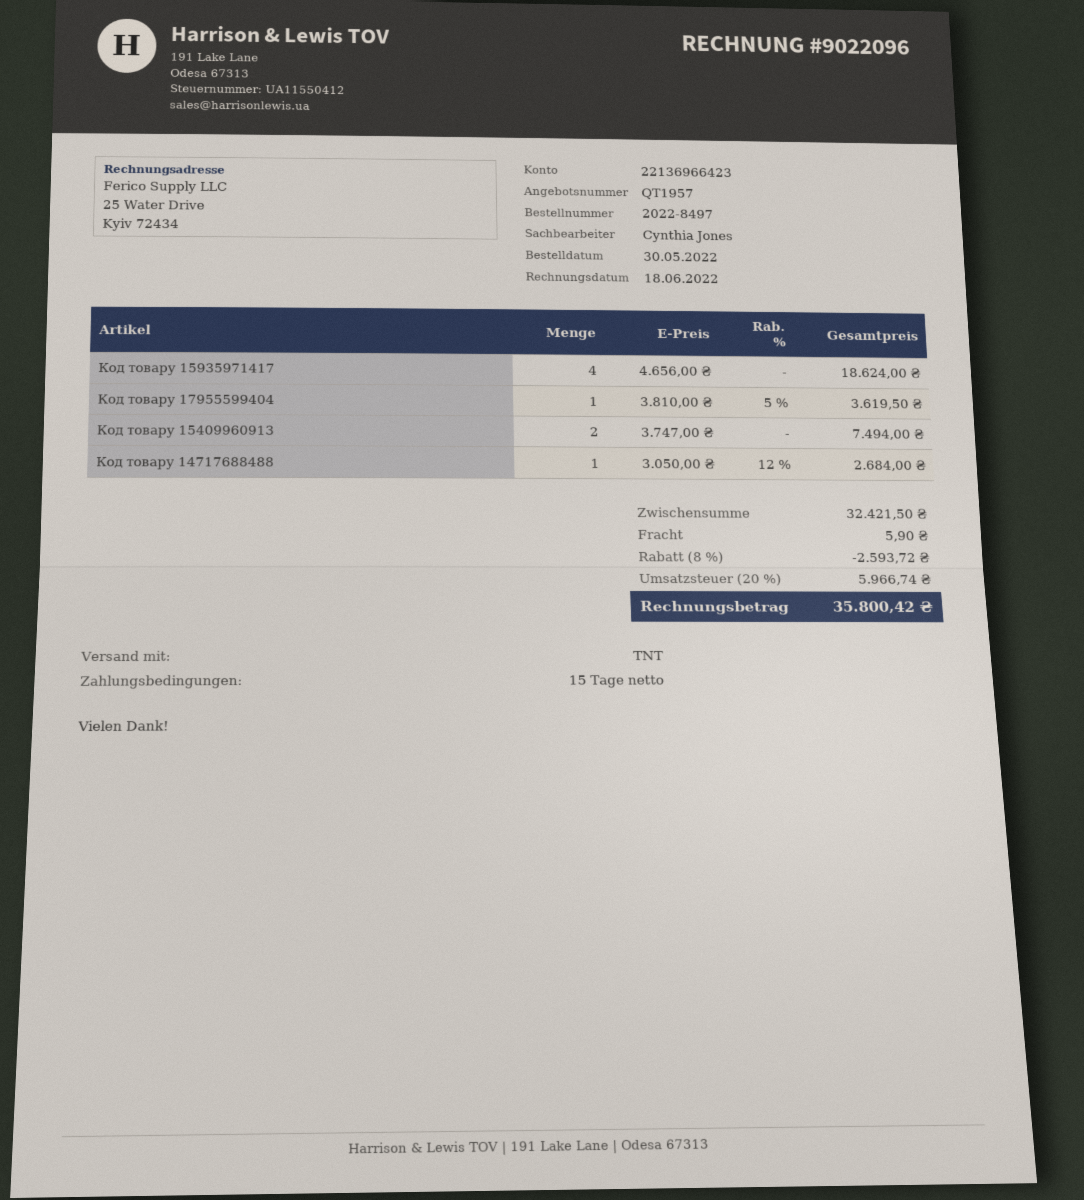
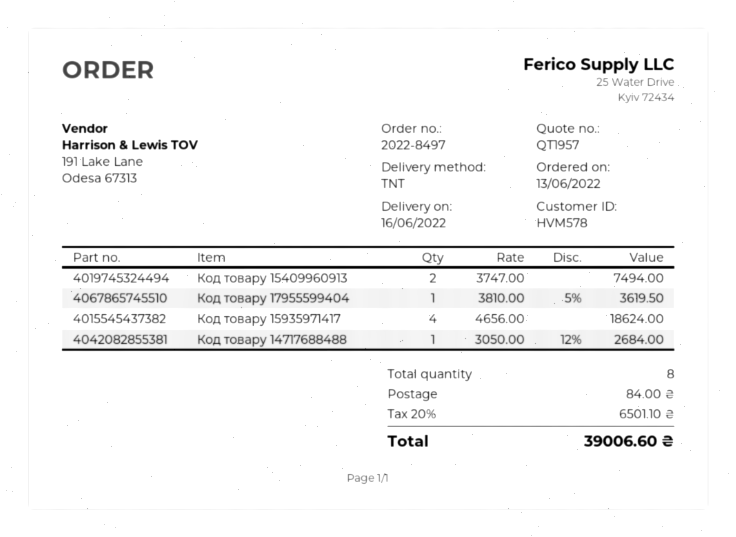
order date: 2022-05-30 -> 2022-06-13
discount: 8% = 2593.72 -> none
shipping: 5.90 -> 84.00
tax: 20% = 5966.74 -> 20% = 6501.10
total: 35800.42 -> 39006.60

